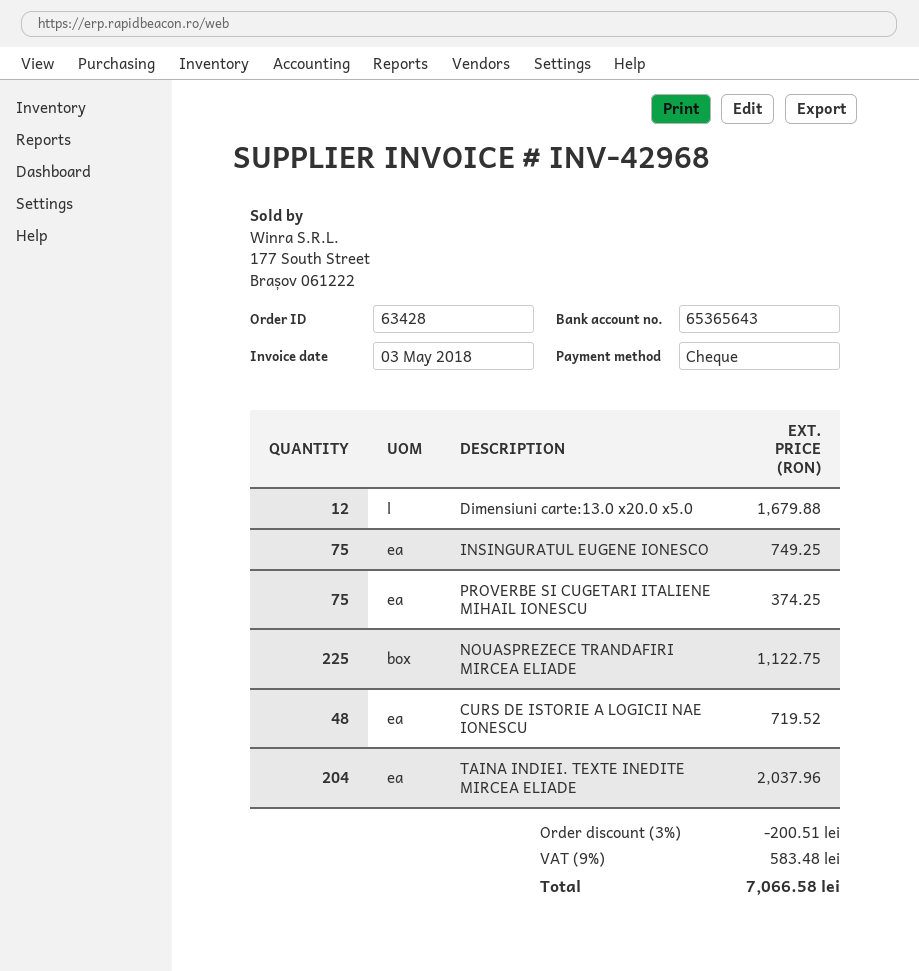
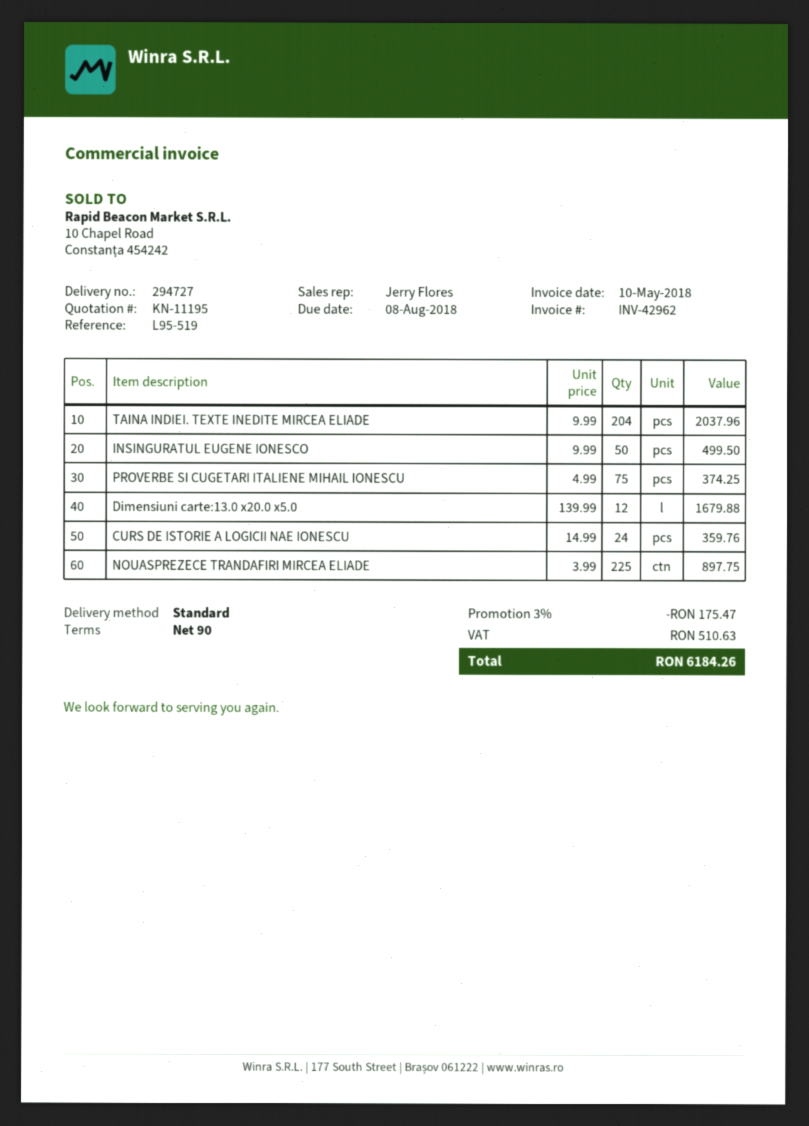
invoice number: INV-42968 -> INV-42962
invoice date: 2018-05-03 -> 2018-05-10
INSINGURATUL EUGENE IONESCO: 75 for 749.25 -> 50 for 499.50
NOUASPREZECE TRANDAFIRI MIRCEA ELIADE: 225 for 1122.75 -> 225 for 897.75
CURS DE ISTORIE A LOGICII NAE IONESCU: 48 for 719.52 -> 24 for 359.76
discount: 3% = 200.51 -> 3% = 175.47
tax: 583.48 -> 510.63
total: 7066.58 -> 6184.26

